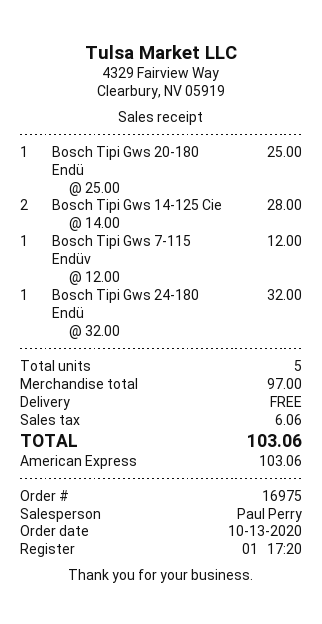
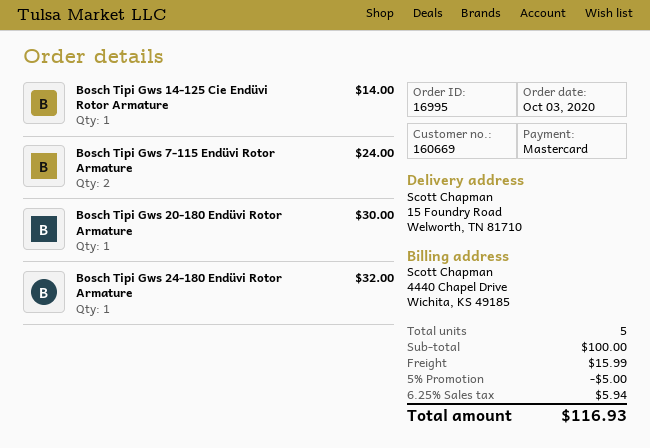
order number: 16975 -> 16995
order date: 2020-10-13 -> 2020-10-03
payment method: American Express -> Mastercard
Bosch Tipi Gws 20-180 Endü: 1 for 25.00 -> 1 for 30.00
Bosch Tipi Gws 14-125 Cie: 2 for 28.00 -> 1 for 14.00
Bosch Tipi Gws 7-115 Endüv: 1 for 12.00 -> 2 for 24.00
subtotal: 97.00 -> 100.00
discount: none -> 5% = 5.00
shipping: 0.00 -> 15.99
tax: 6.06 -> 5.94
total: 103.06 -> 116.93

